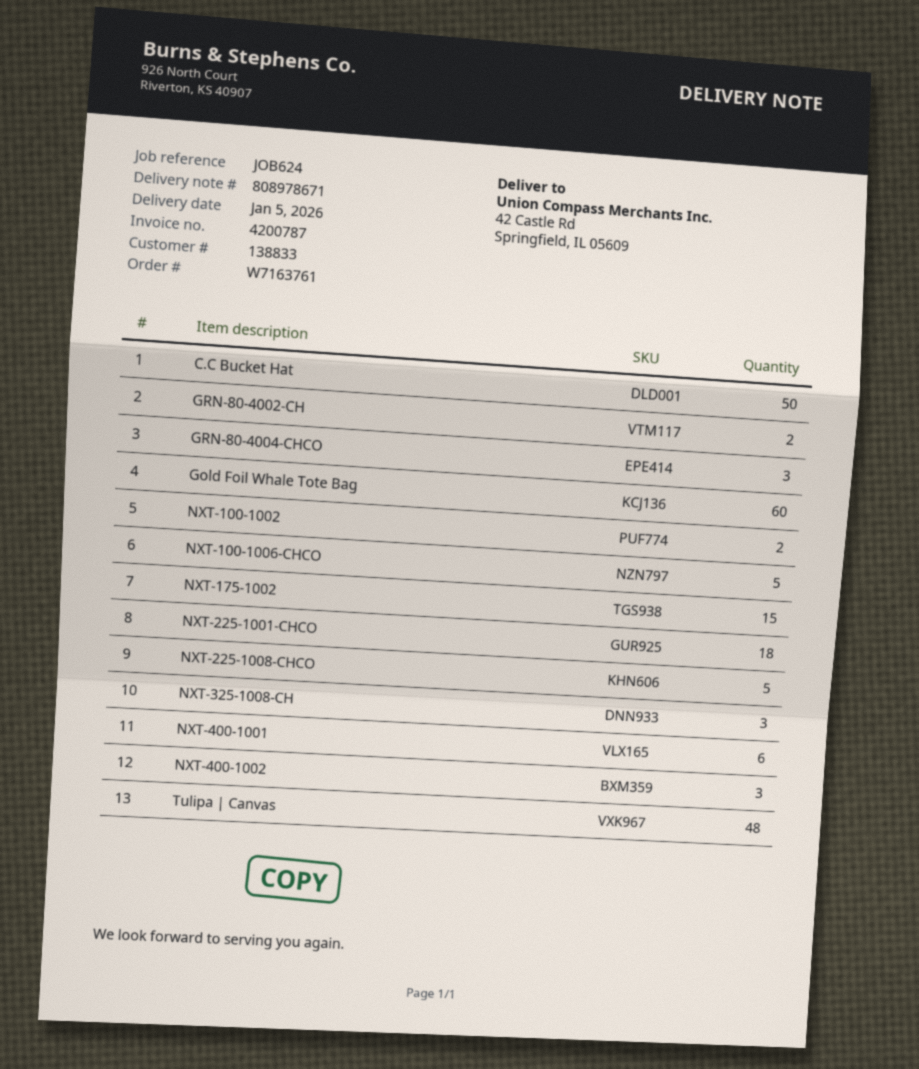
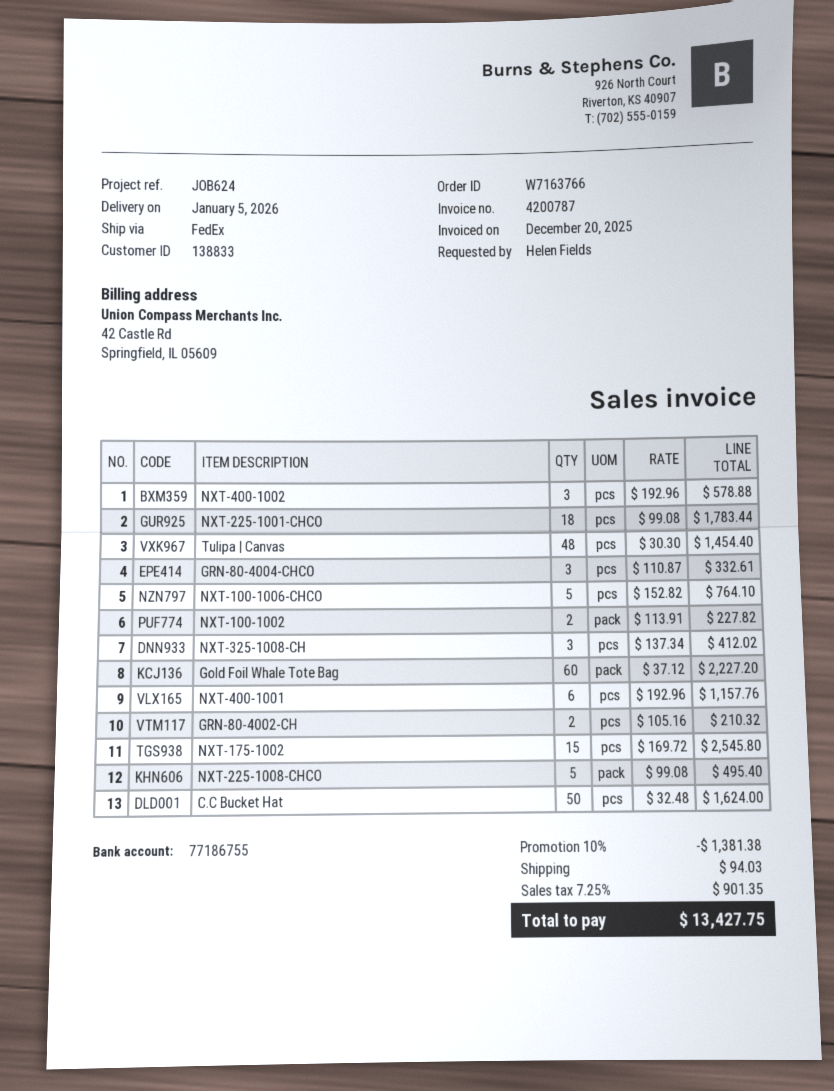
order number: W7163761 -> W7163766

